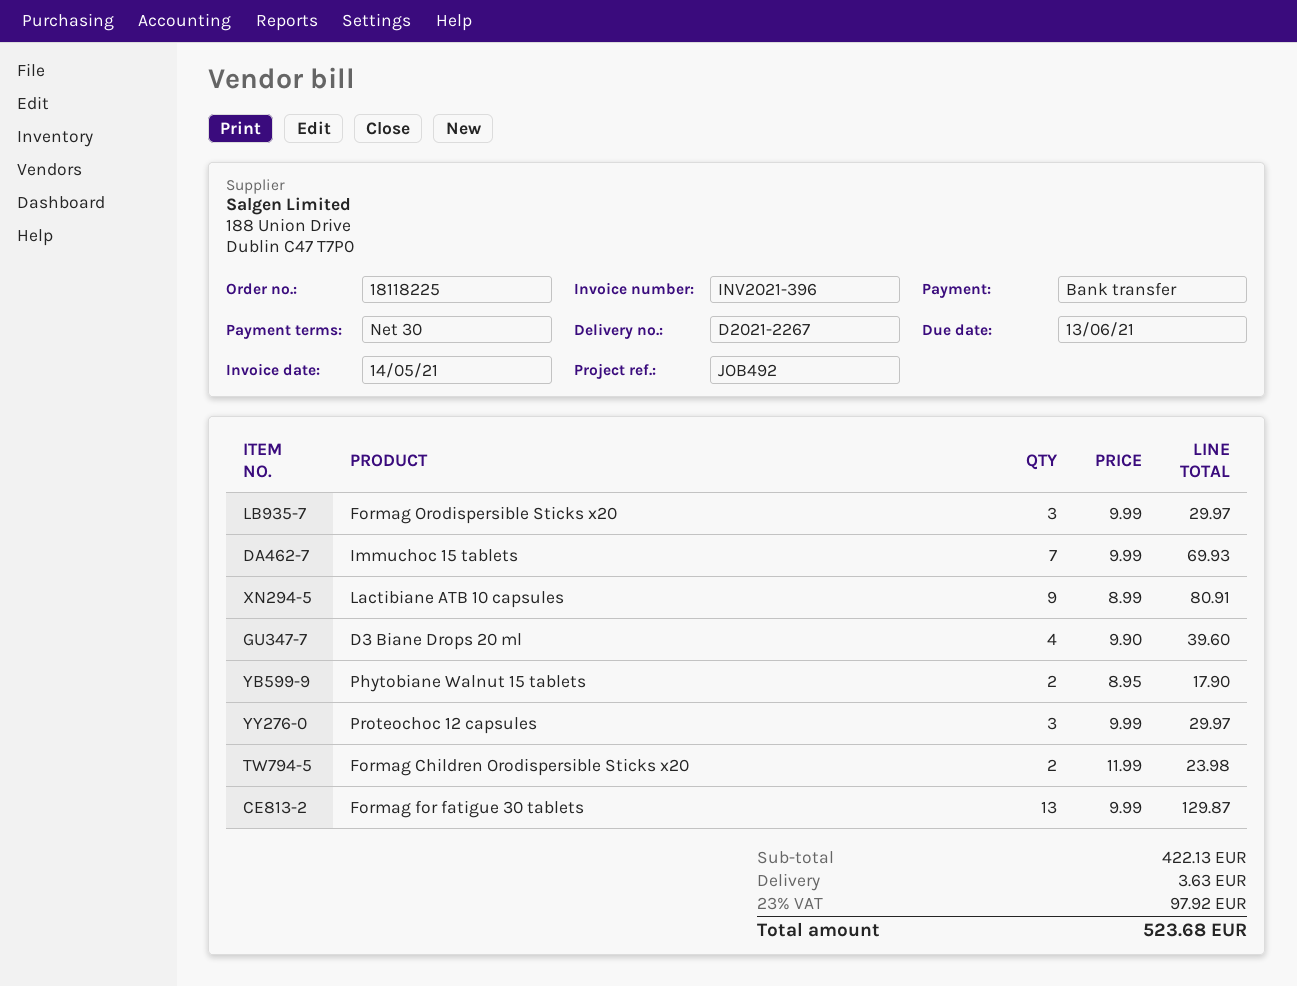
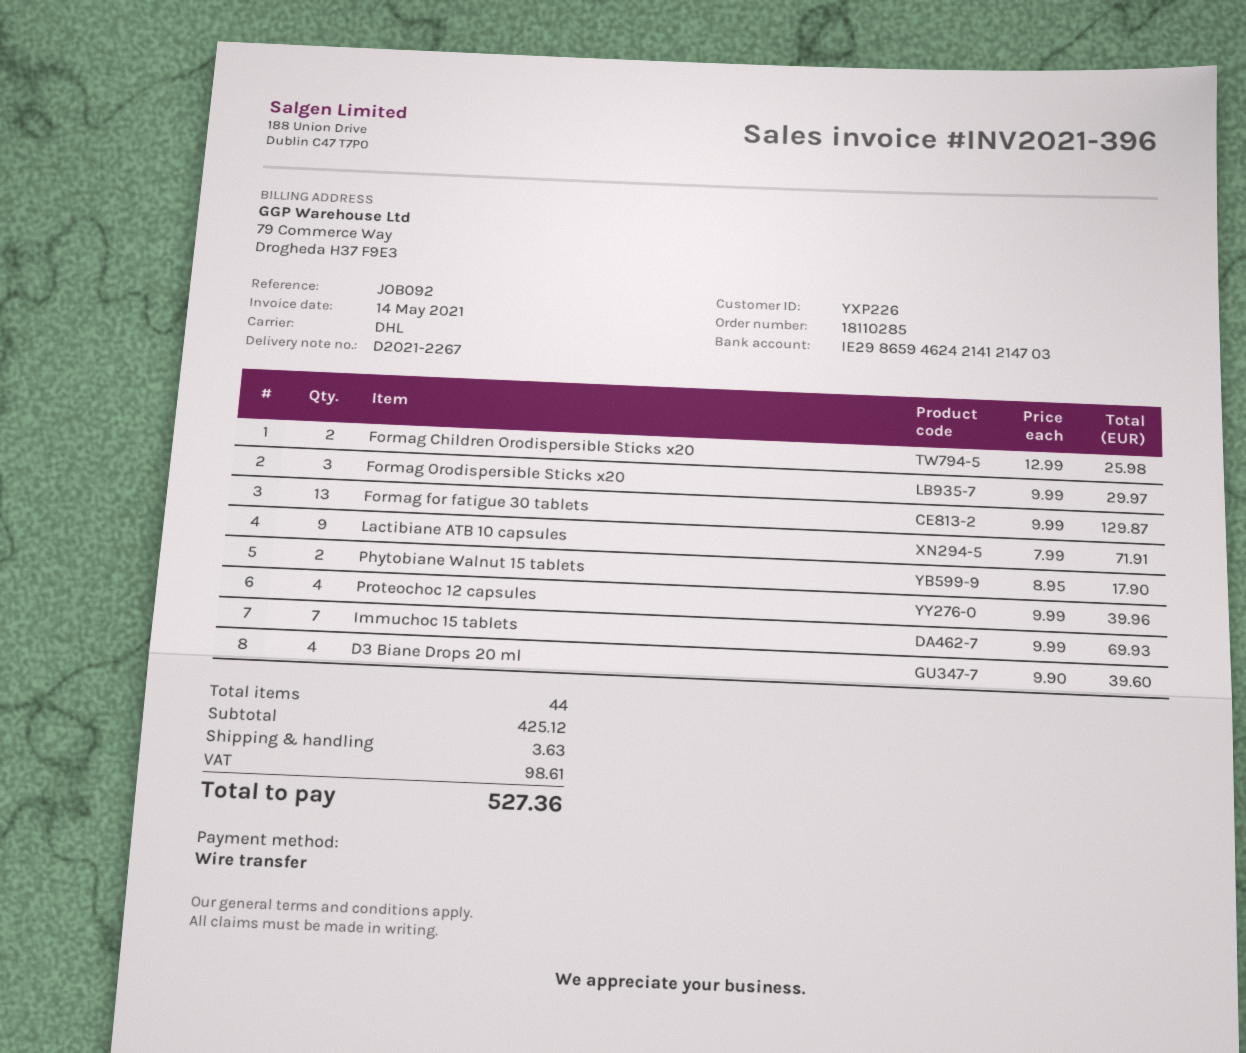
order number: 18118225 -> 18110285
reference: JOB492 -> JOB092
Lactibiane ATB 10 capsules: 9 x 8.99 = 80.91 -> 9 x 7.99 = 71.91
Proteochoc 12 capsules: 3 x 9.99 = 29.97 -> 4 x 9.99 = 39.96
Formag Children Orodispersible Sticks x20: 2 x 11.99 = 23.98 -> 2 x 12.99 = 25.98
subtotal: 422.13 -> 425.12
tax: 97.92 -> 98.61
total: 523.68 -> 527.36

